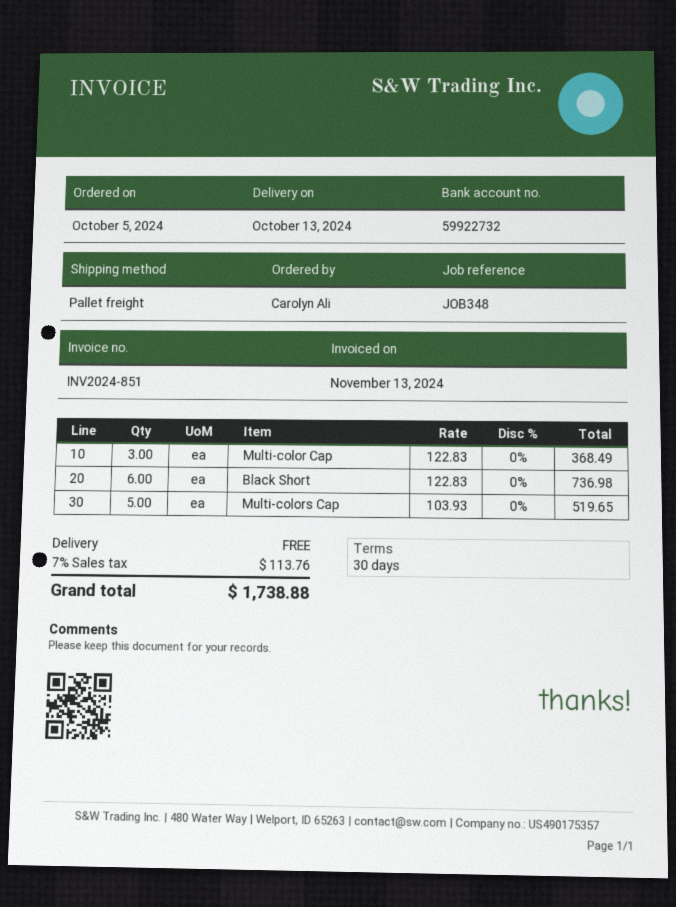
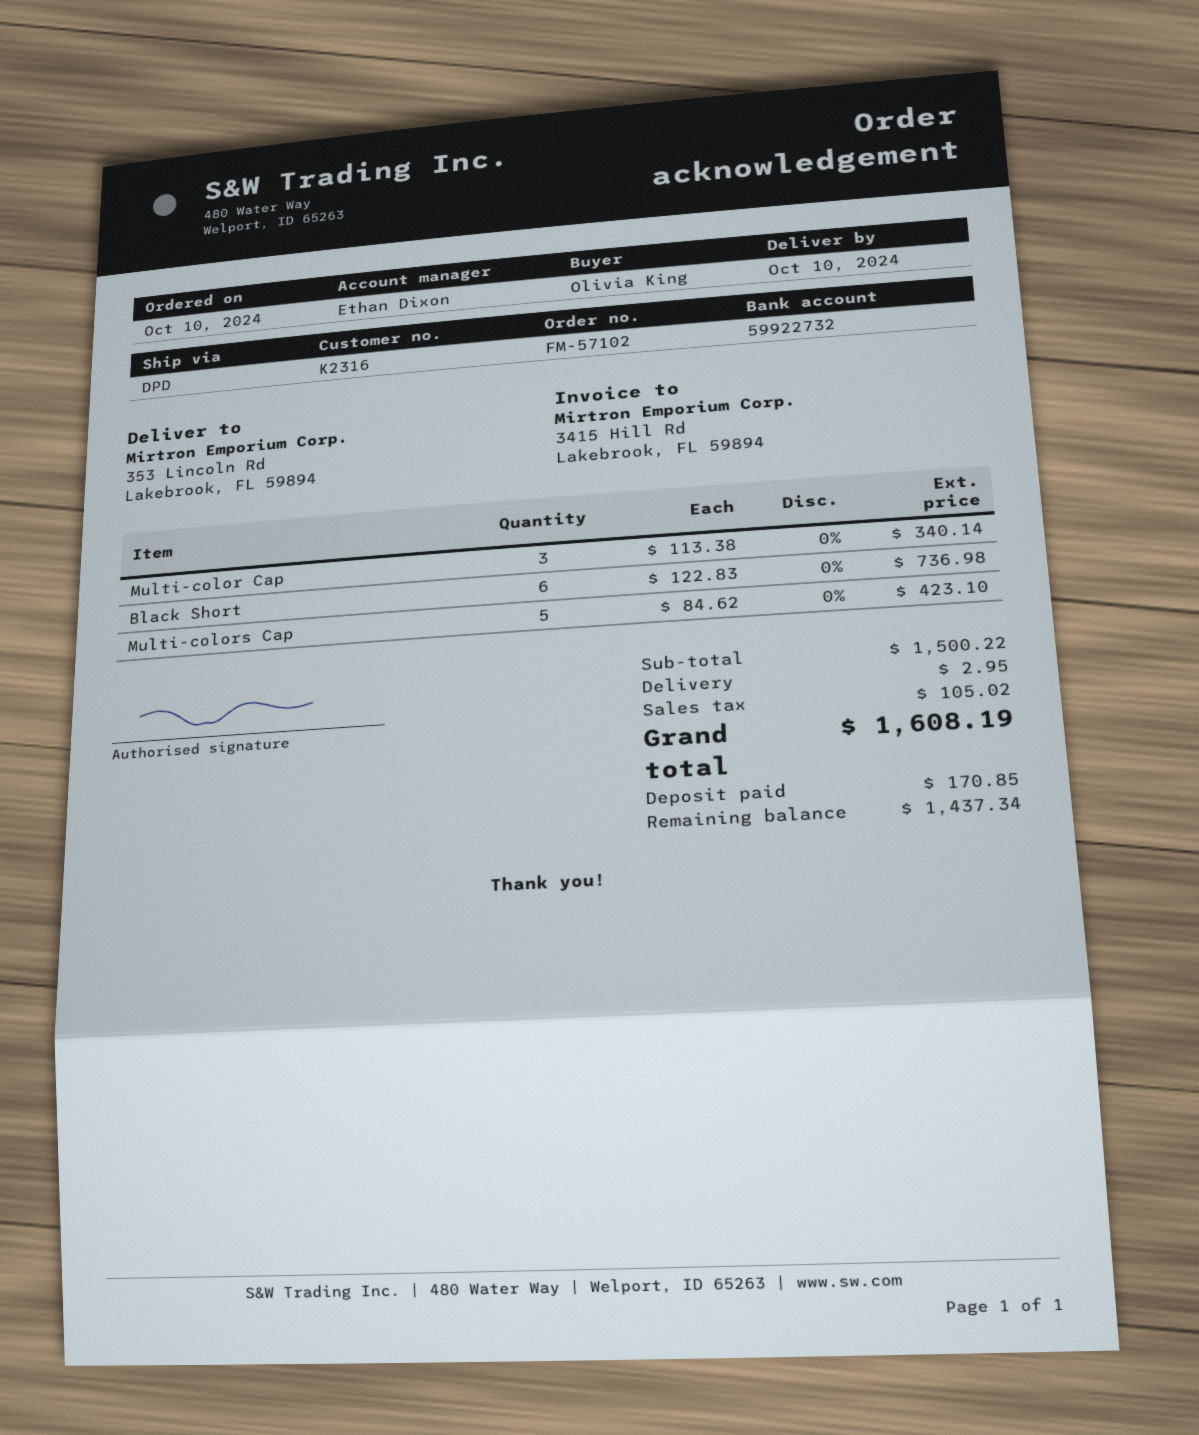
order date: 2024-10-05 -> 2024-10-10
delivery date: 2024-10-13 -> 2024-10-10
ordered by: Carolyn Ali -> Olivia King
shipping method: pallet freight -> DPD
Multi-color Cap: 3 x 122.83 = 368.49 -> 3 x 113.38 = 340.14
Multi-colors Cap: 5 x 103.93 = 519.65 -> 5 x 84.62 = 423.10
shipping: 0.00 -> 2.95
tax: 113.76 -> 105.02
total: 1738.88 -> 1608.19

